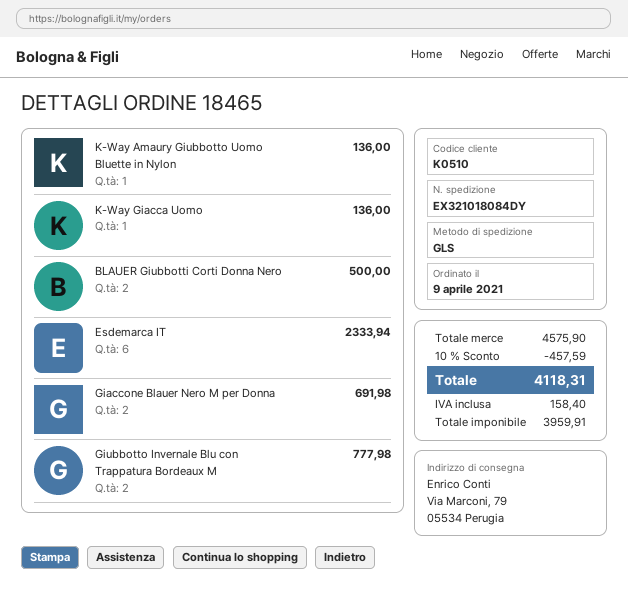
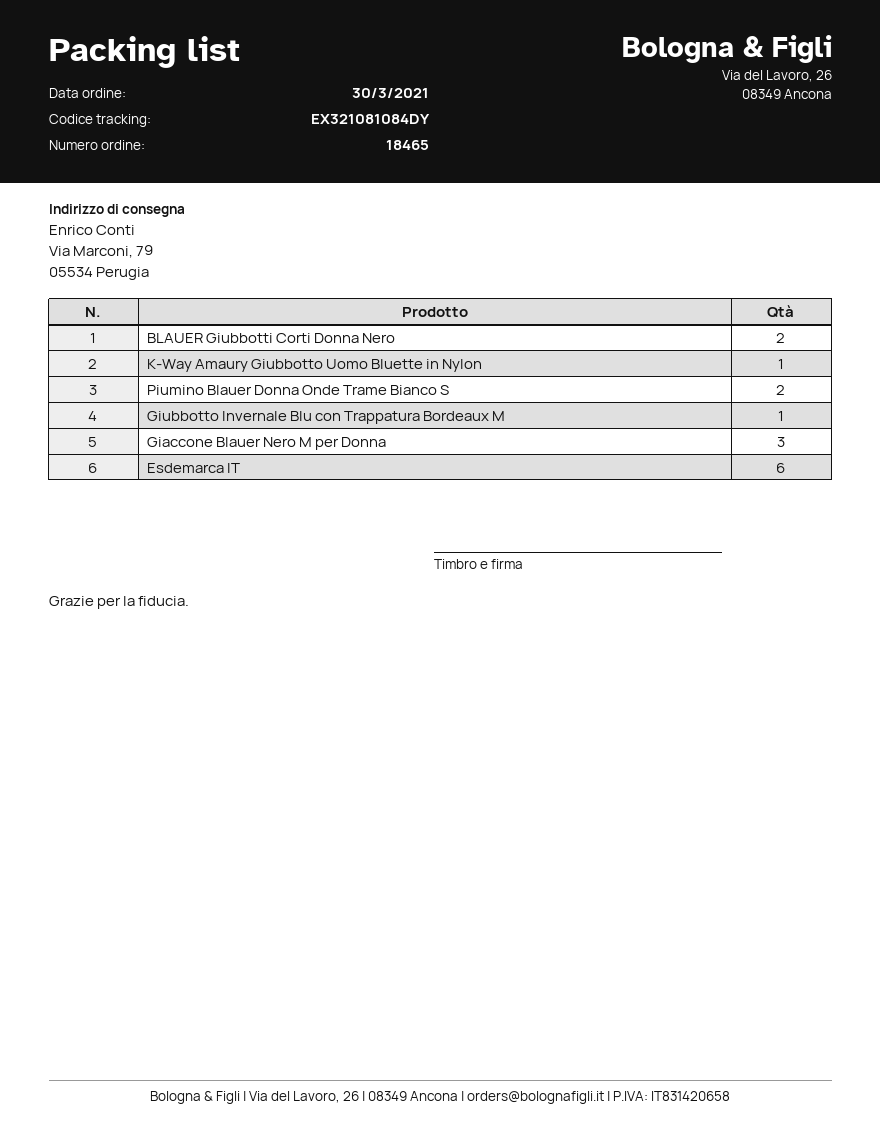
order date: 2021-04-09 -> 2021-03-30
tracking number: EX321018084DY -> EX321081084DY
K-Way Giacca Uomo: 1 -> none
Giaccone Blauer Nero M per Donna: 2 -> 3
Giubbotto Invernale Blu con Trappatura Bordeaux M: 2 -> 1
Piumino Blauer Donna Onde Trame Bianco S: none -> 2

